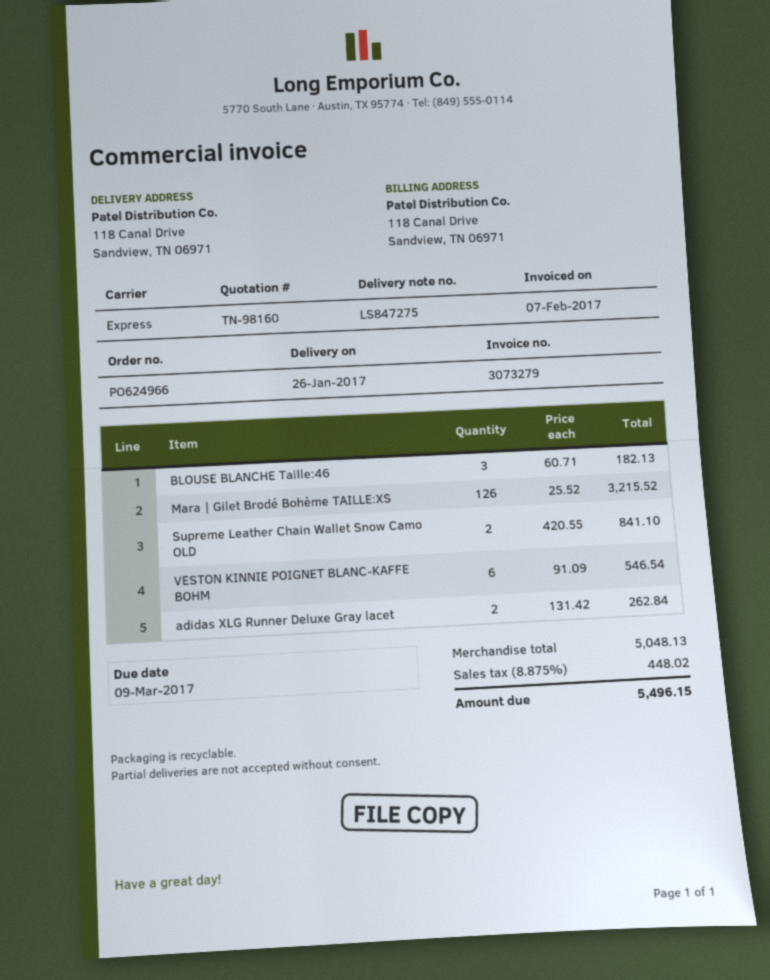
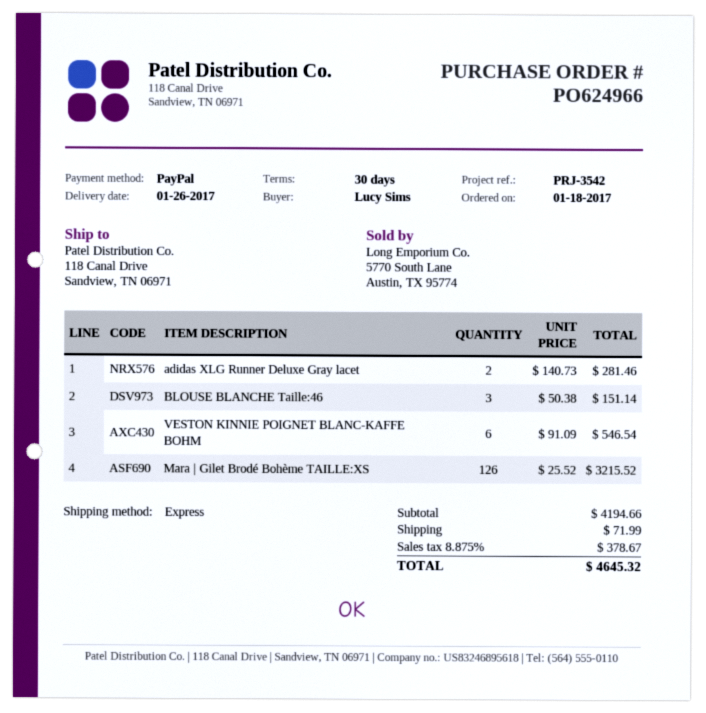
BLOUSE BLANCHE Taille:46: 3 x 60.71 = 182.13 -> 3 x 50.38 = 151.14
Supreme Leather Chain Wallet Snow Camo OLD: 2 x 420.55 = 841.10 -> none
adidas XLG Runner Deluxe Gray lacet: 2 x 131.42 = 262.84 -> 2 x 140.73 = 281.46
subtotal: 5048.13 -> 4194.66
shipping: none -> 71.99
tax: 8.875% = 448.02 -> 8.875% = 378.67
total: 5496.15 -> 4645.32

